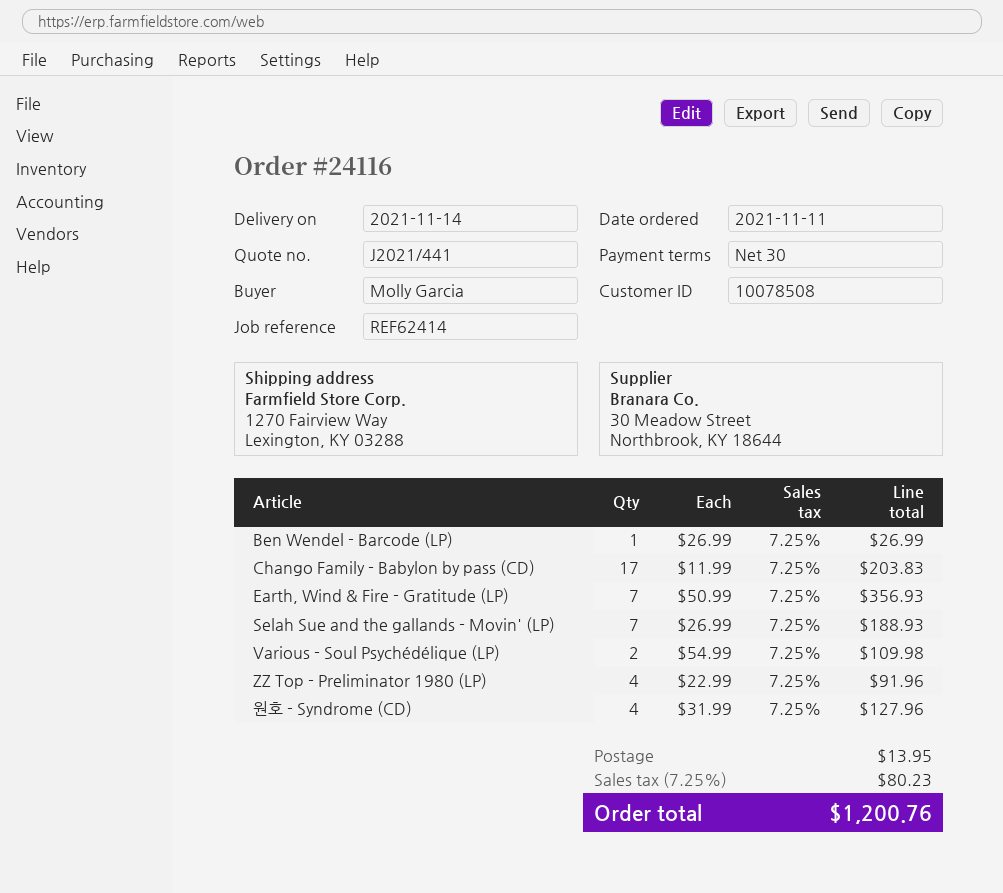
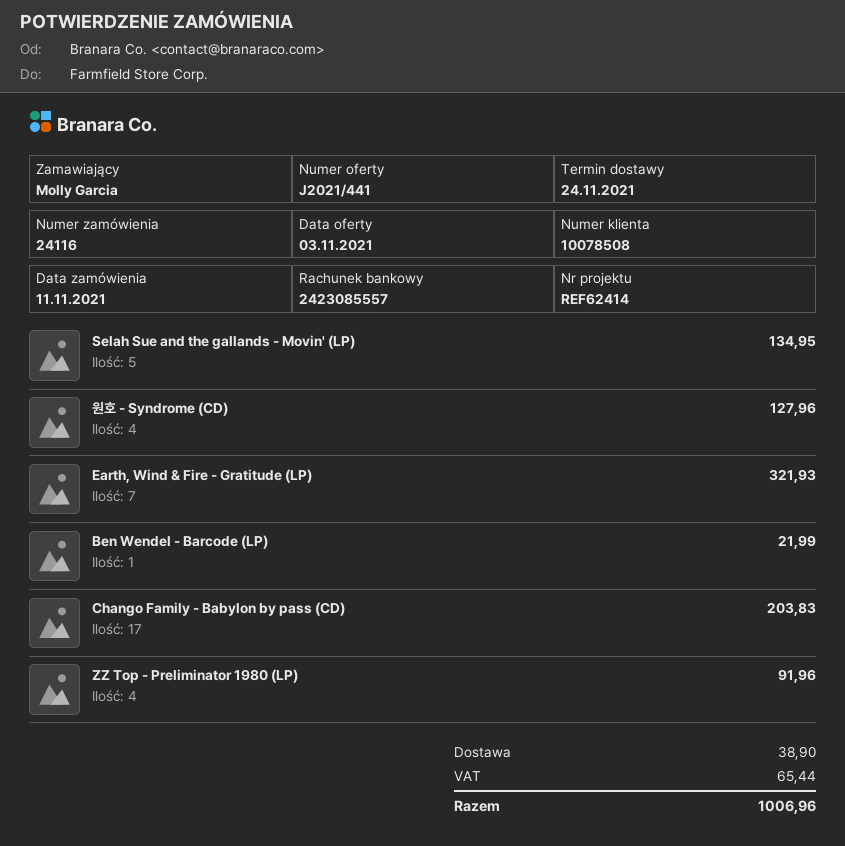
delivery date: 2021-11-14 -> 2021-11-24
Ben Wendel - Barcode (LP): 1 for 26.99 -> 1 for 21.99
Earth, Wind & Fire - Gratitude (LP): 7 for 356.93 -> 7 for 321.93
Selah Sue and the gallands - Movin' (LP): 7 for 188.93 -> 5 for 134.95
Various - Soul Psychédélique (LP): 2 for 109.98 -> none
shipping: 13.95 -> 38.90
tax: 80.23 -> 65.44
total: 1200.76 -> 1006.96

